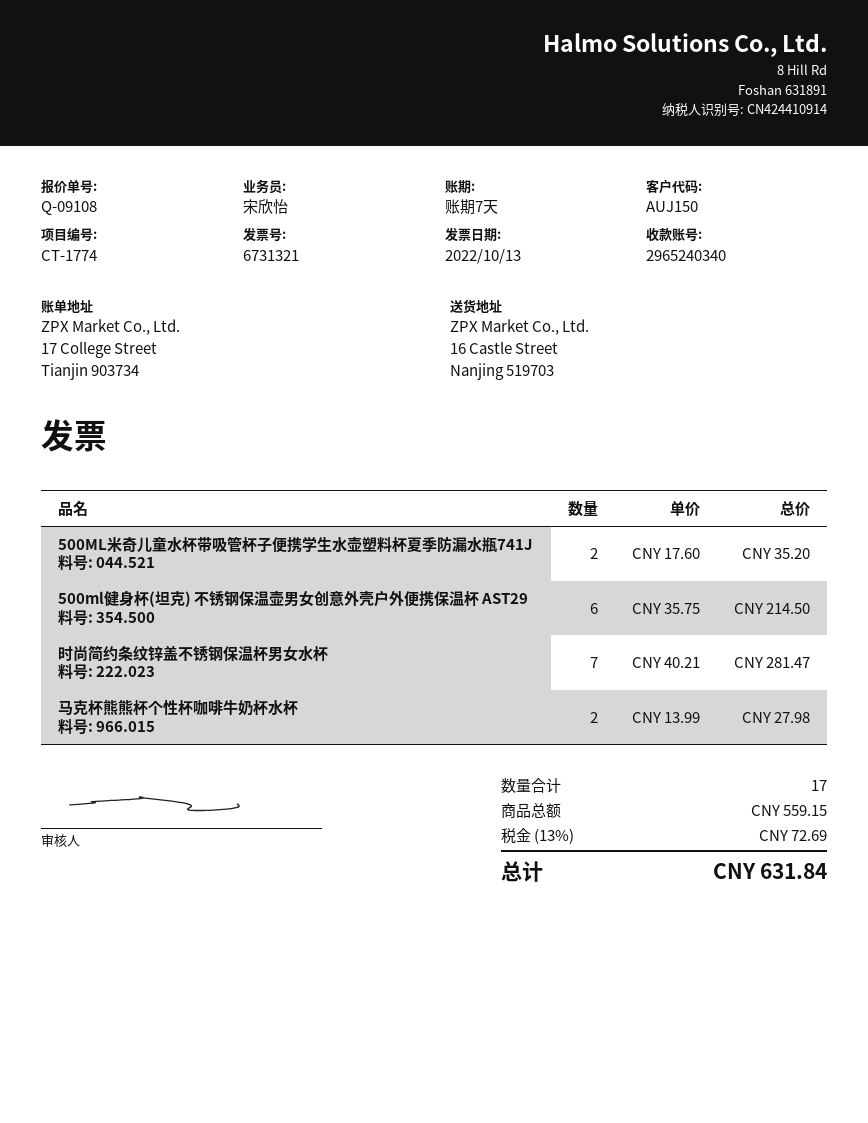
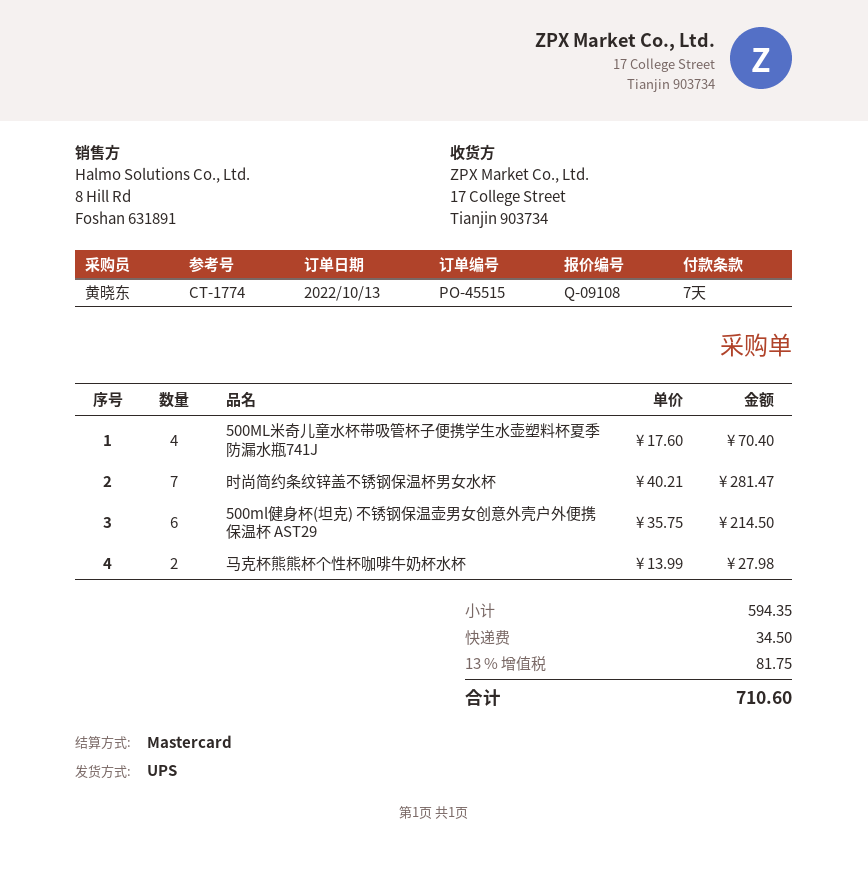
ship to: 16 Castle Street, Nanjing 519703 -> 17 College Street, Tianjin 903734
500ML米奇儿童水杯带吸管杯子便携学生水壶塑料杯夏季防漏水瓶741J: 2 x 17.60 = 35.20 -> 4 x 17.60 = 70.40
subtotal: 559.15 -> 594.35
shipping: none -> 34.50
tax: 13% = 72.69 -> 13% = 81.75
total: 631.84 -> 710.60

